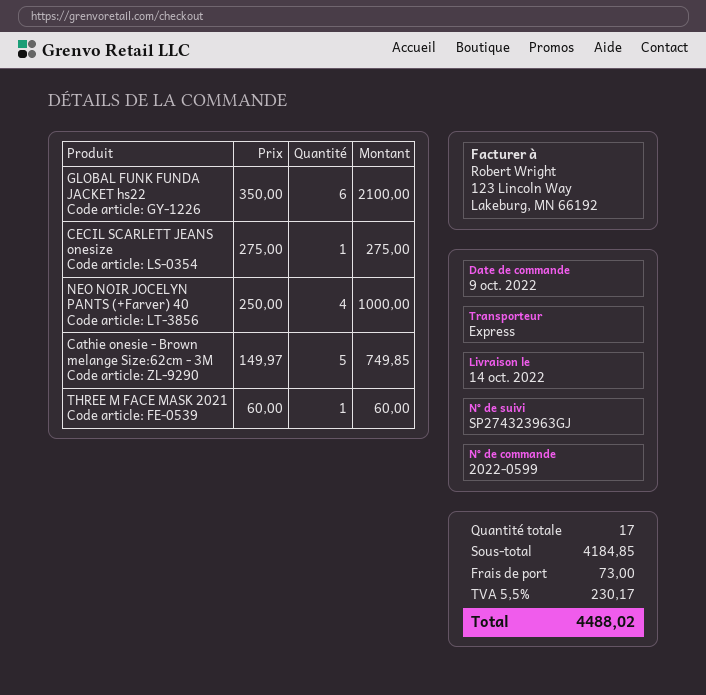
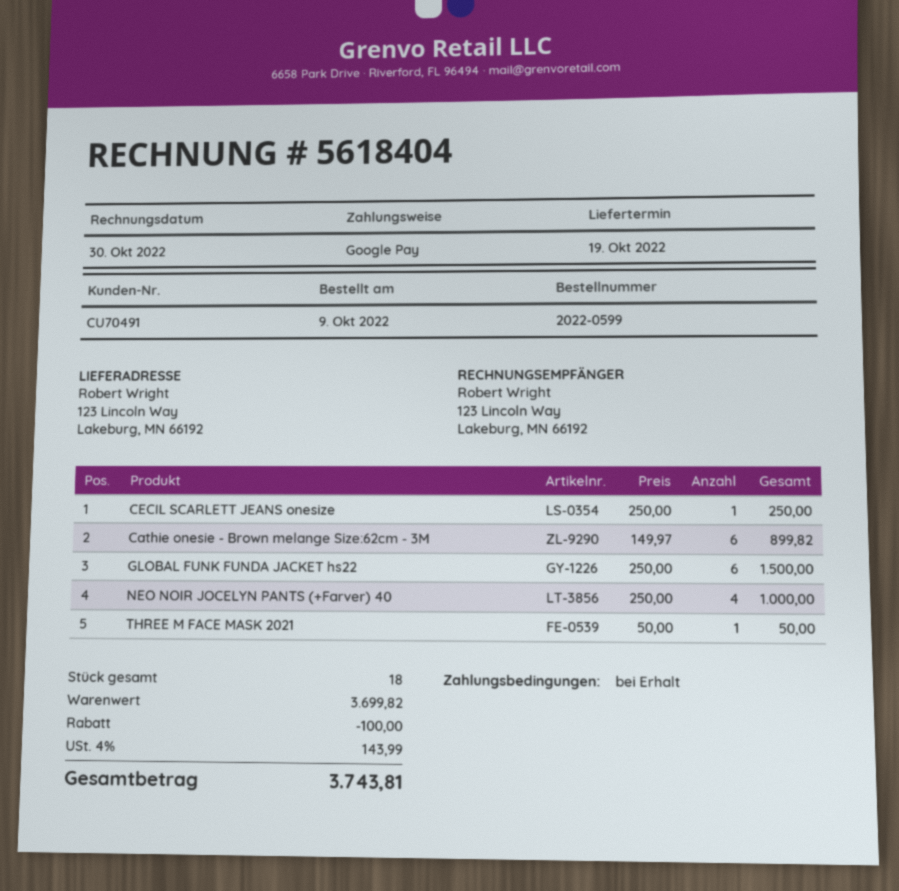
delivery date: 2022-10-14 -> 2022-10-19
GLOBAL FUNK FUNDA JACKET hs22: 6 x 350.00 = 2100.00 -> 6 x 250.00 = 1500.00
CECIL SCARLETT JEANS onesize: 1 x 275.00 = 275.00 -> 1 x 250.00 = 250.00
Cathie onesie - Brown melange Size:62cm - 3M: 5 x 149.97 = 749.85 -> 6 x 149.97 = 899.82
THREE M FACE MASK 2021: 1 x 60.00 = 60.00 -> 1 x 50.00 = 50.00
total quantity: 17 -> 18
subtotal: 4184.85 -> 3699.82
discount: none -> 100.00
shipping: 73.00 -> none
tax: 5.5% = 230.17 -> 4% = 143.99
total: 4488.02 -> 3743.81

